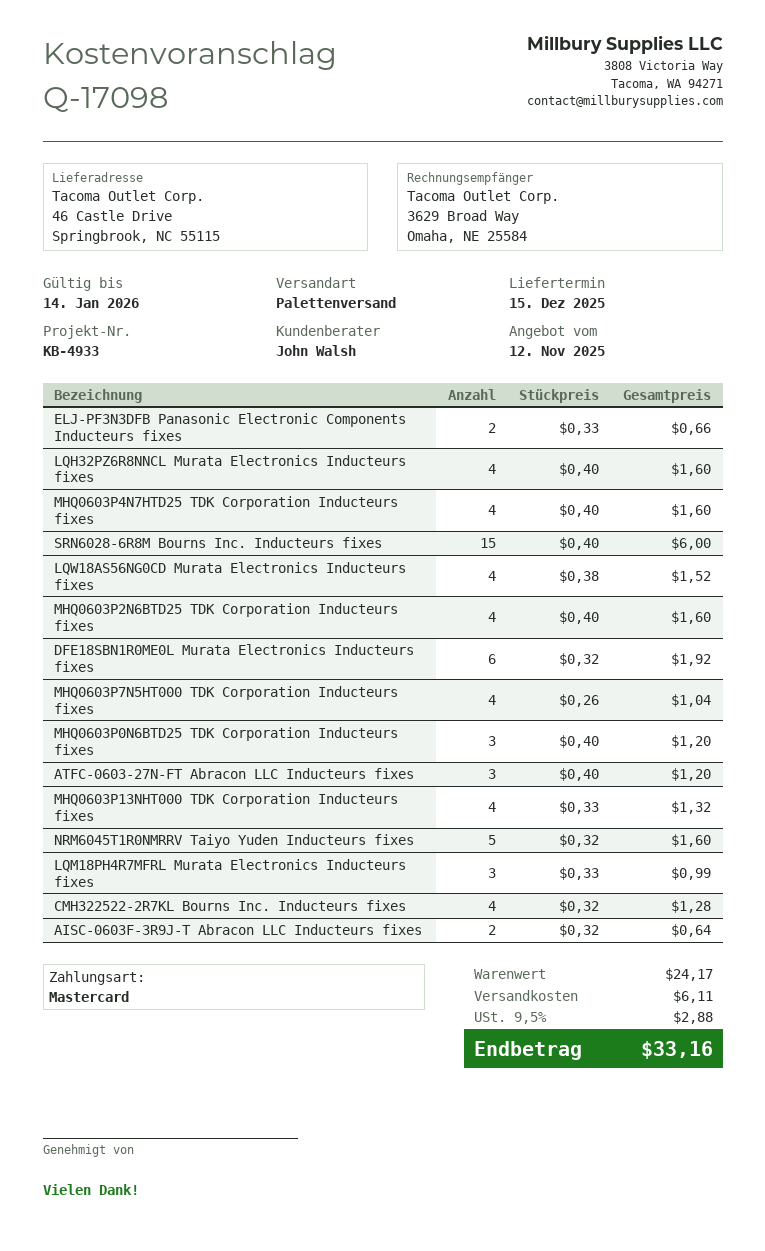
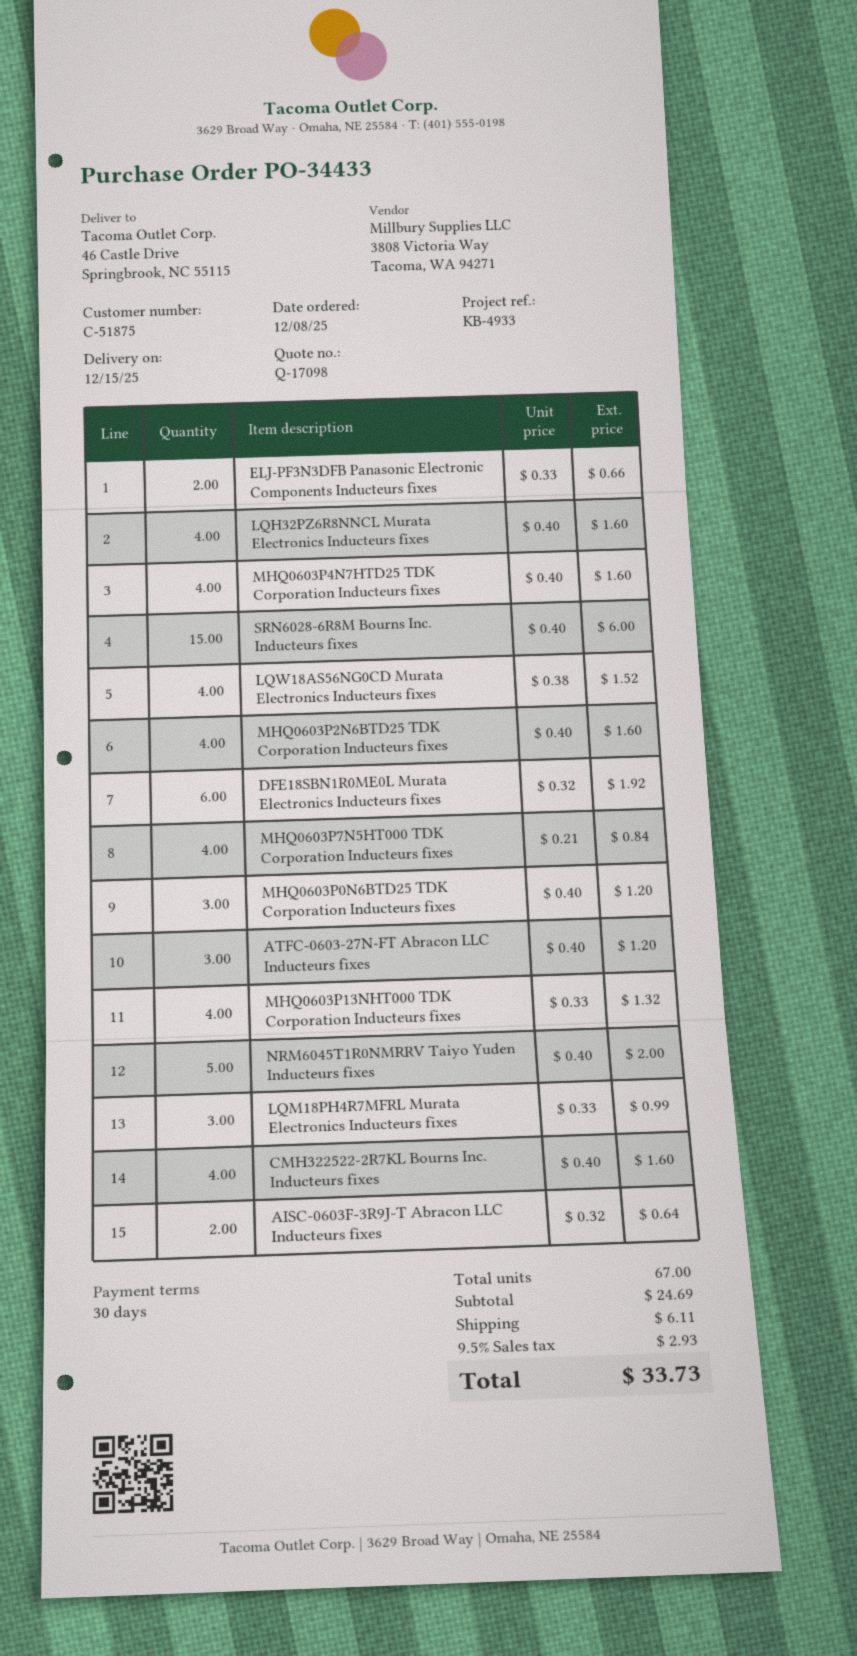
MHQ0603P7N5HT000 TDK Corporation Inducteurs fixes: 4 x 0.26 = 1.04 -> 4 x 0.21 = 0.84
NRM6045T1R0NMRRV Taiyo Yuden Inducteurs fixes: 5 x 0.32 = 1.60 -> 5 x 0.40 = 2.00
CMH322522-2R7KL Bourns Inc. Inducteurs fixes: 4 x 0.32 = 1.28 -> 4 x 0.40 = 1.60
subtotal: 24.17 -> 24.69
tax: 9.5% = 2.88 -> 9.5% = 2.93
total: 33.16 -> 33.73

